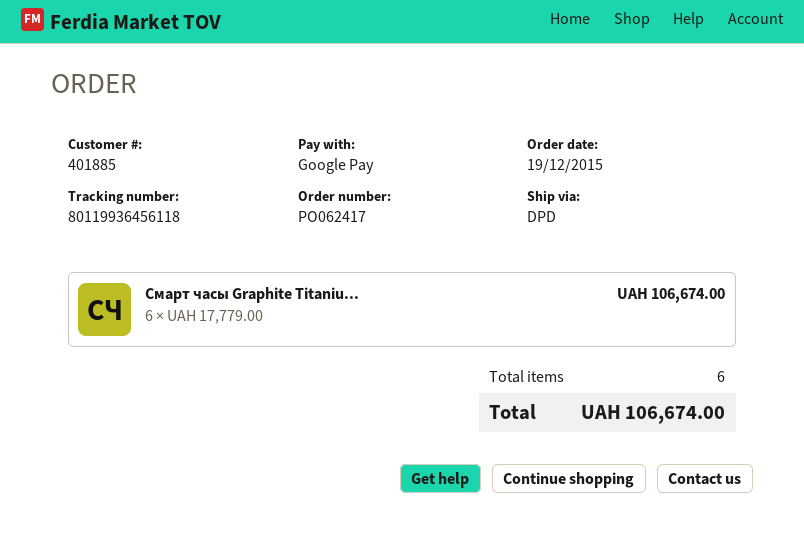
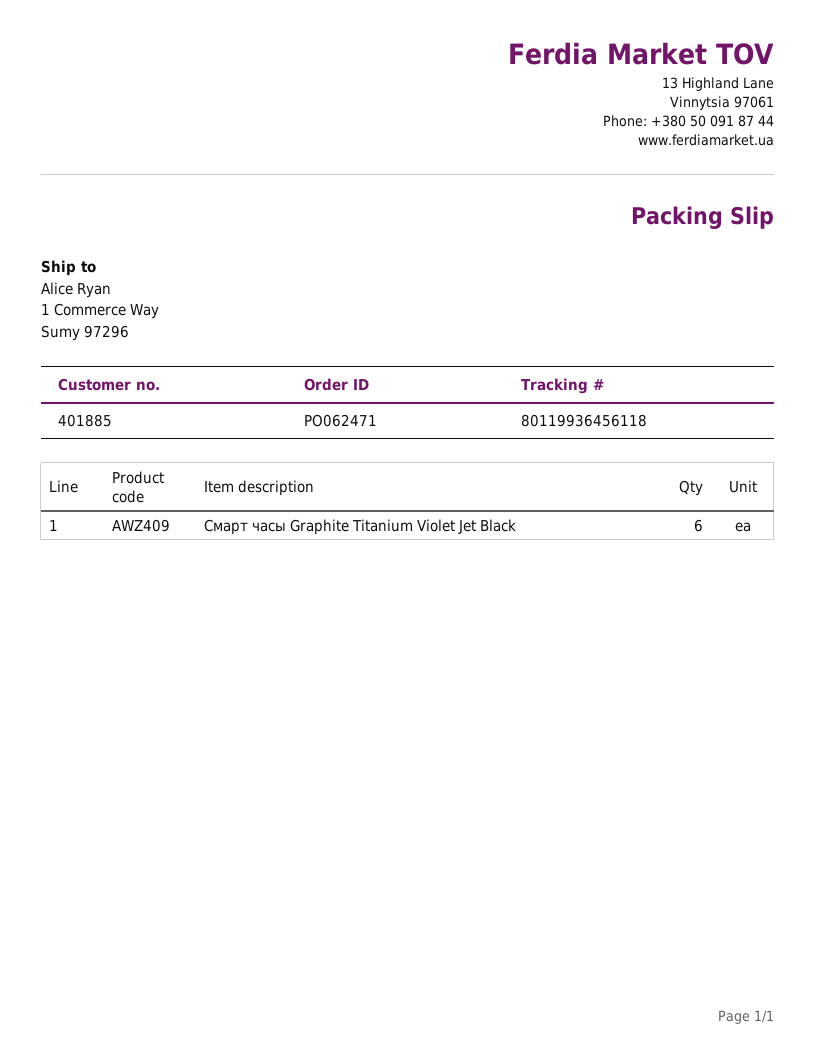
order number: PO062417 -> PO062471

